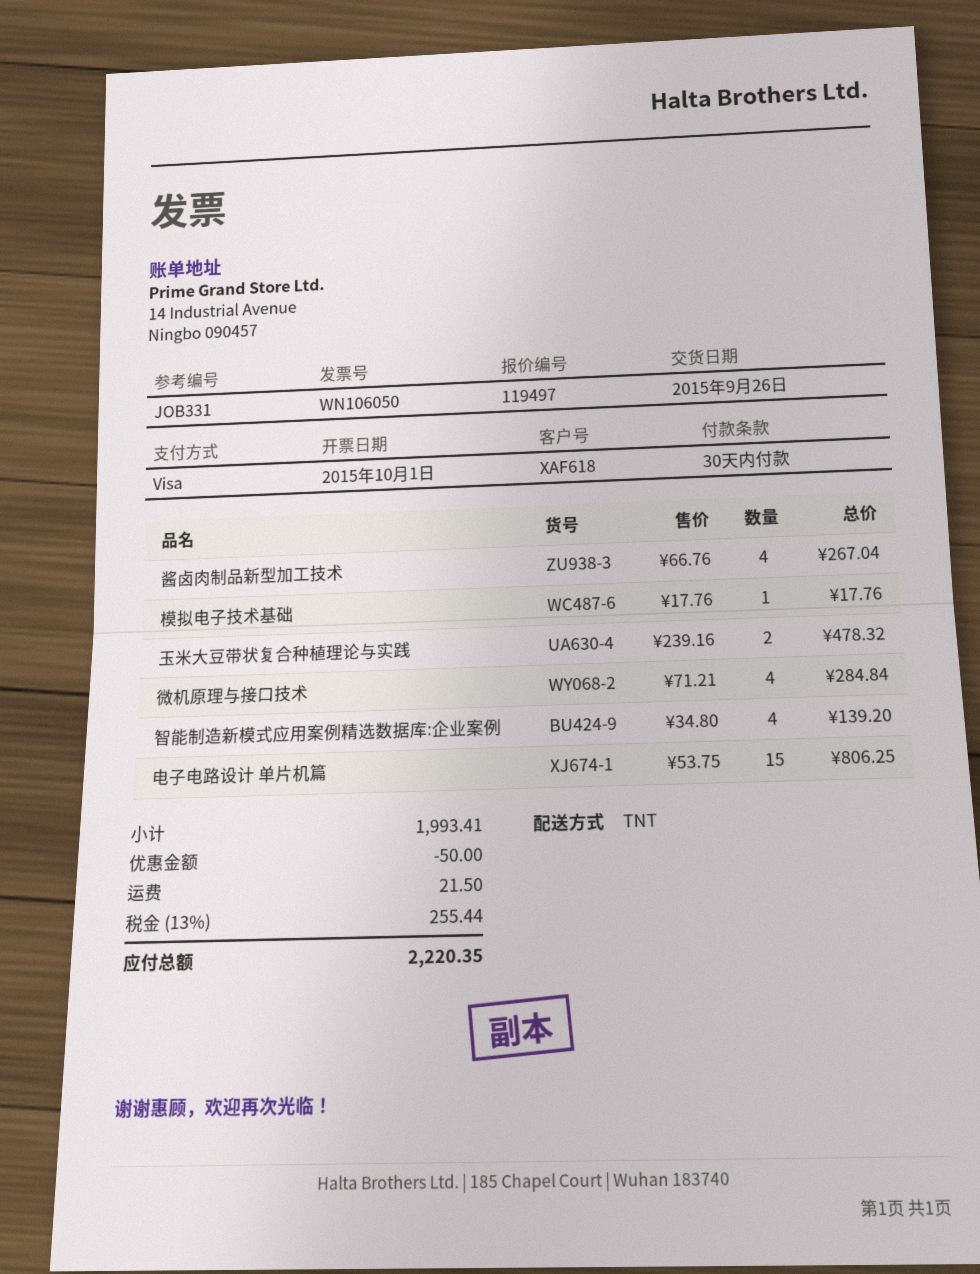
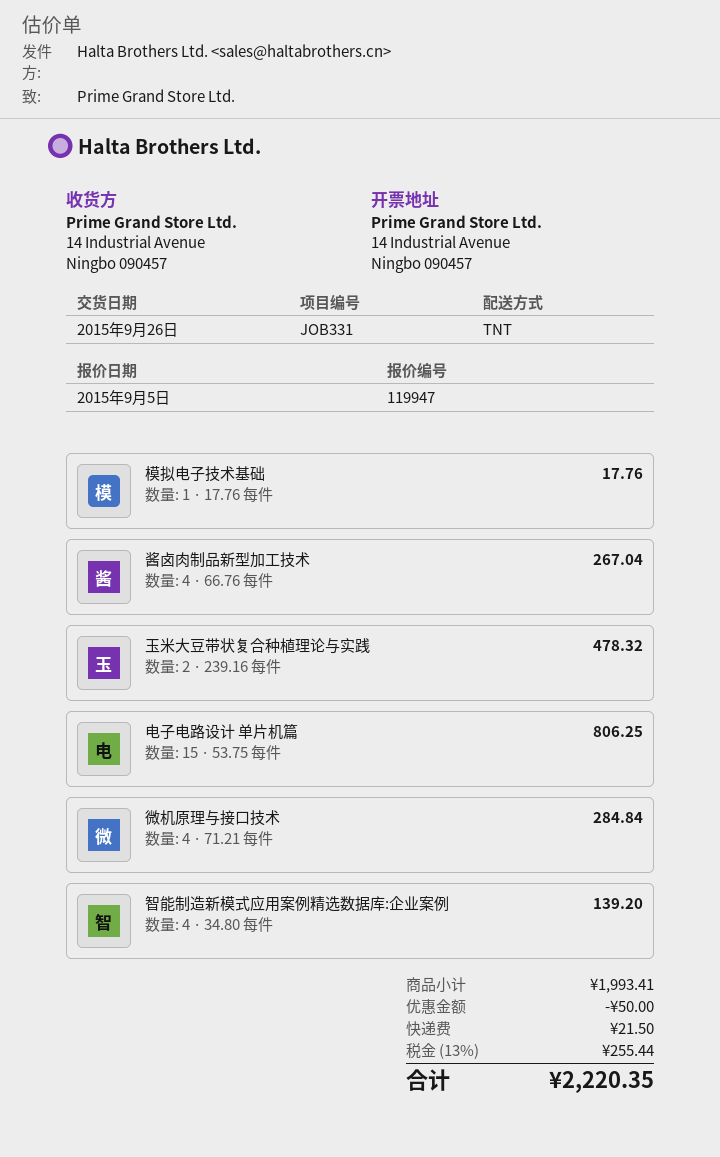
quote number: 119497 -> 119947

